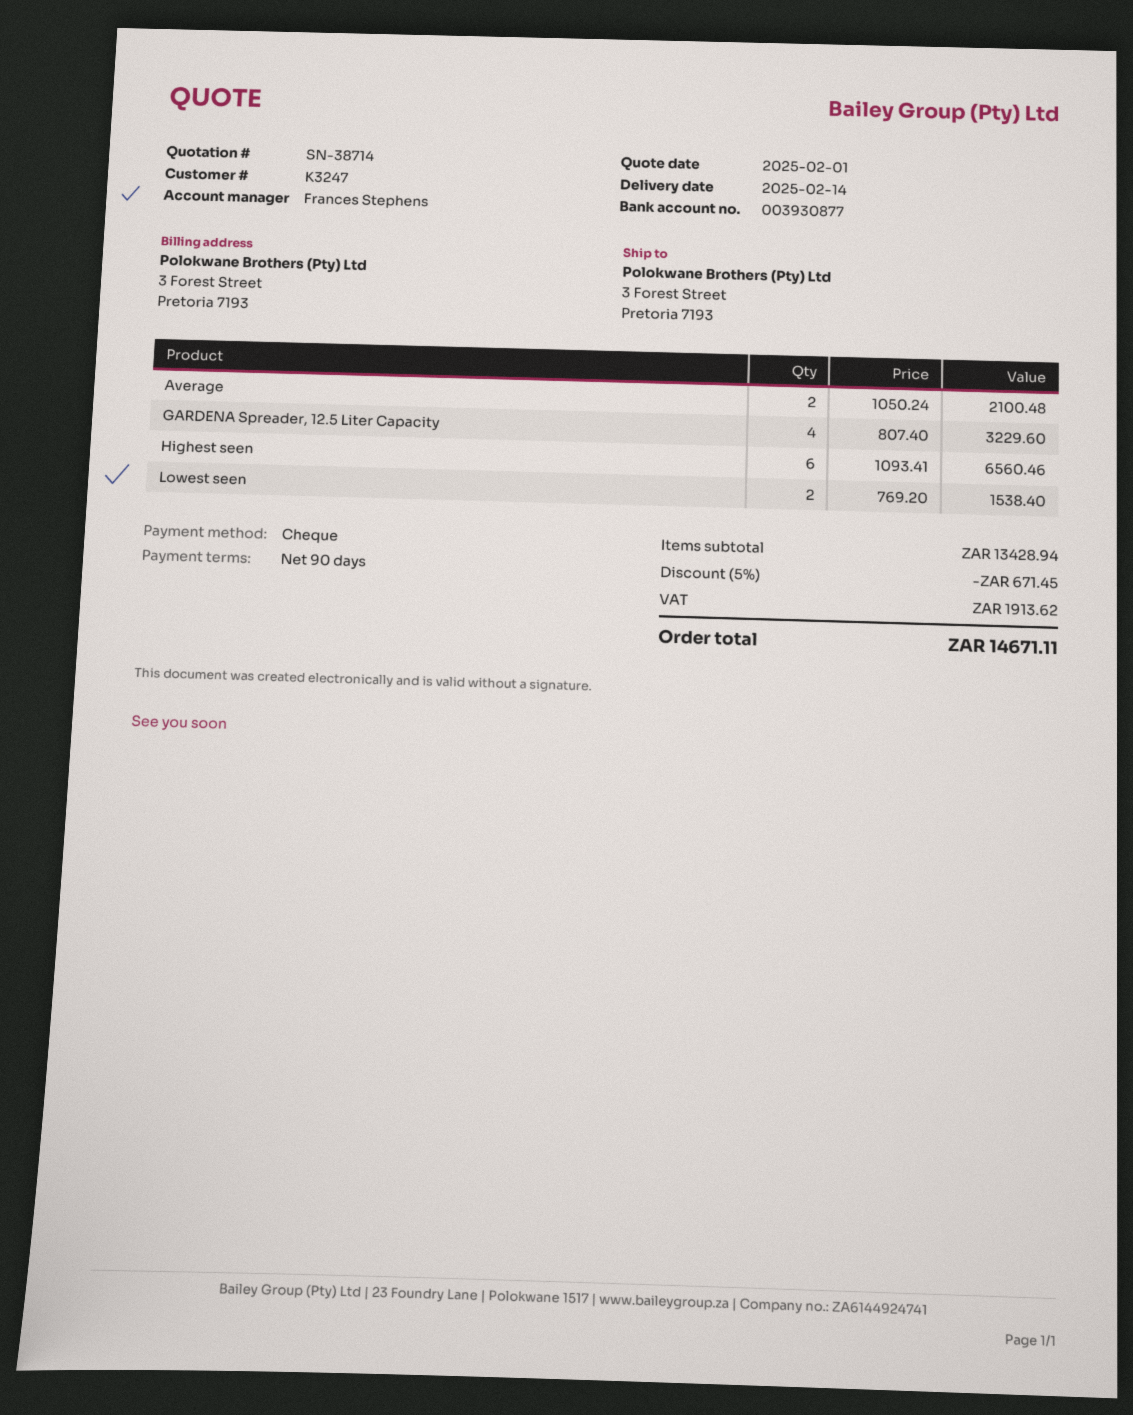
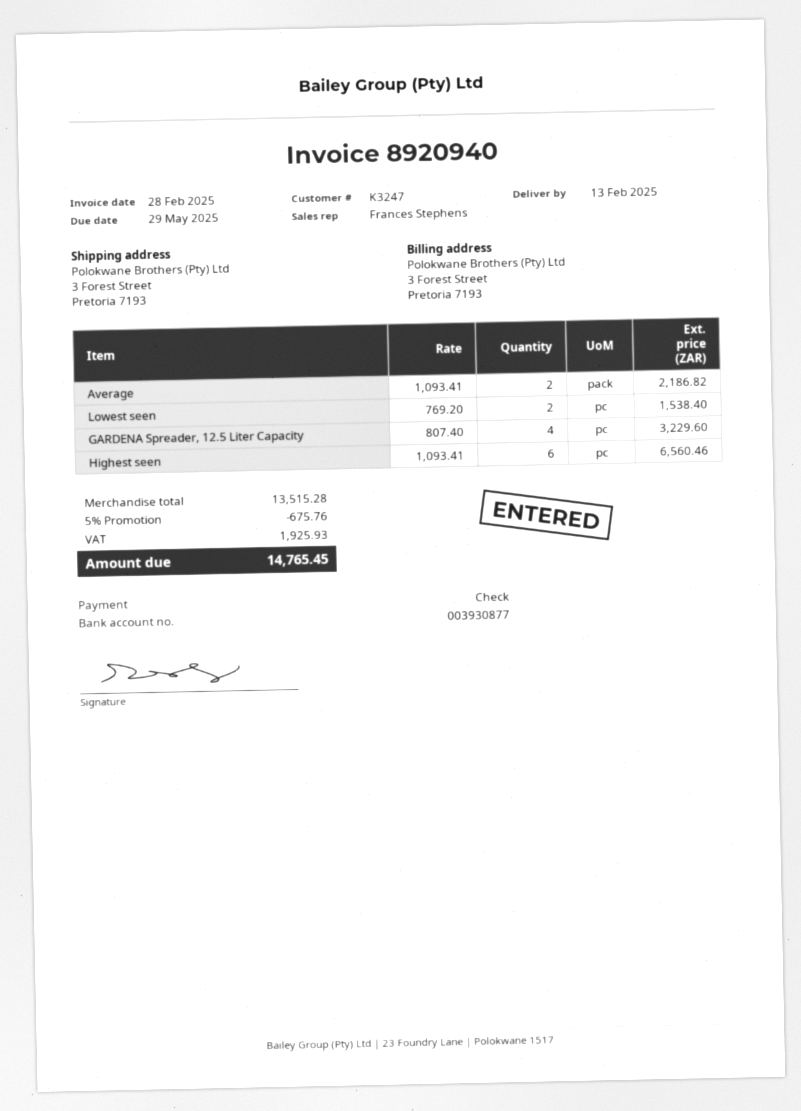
delivery date: 2025-02-14 -> 2025-02-13
Average: 2 x 1050.24 = 2100.48 -> 2 x 1093.41 = 2186.82
subtotal: 13428.94 -> 13515.28
discount: 5% = 671.45 -> 5% = 675.76
tax: 1913.62 -> 1925.93
total: 14671.11 -> 14765.45

